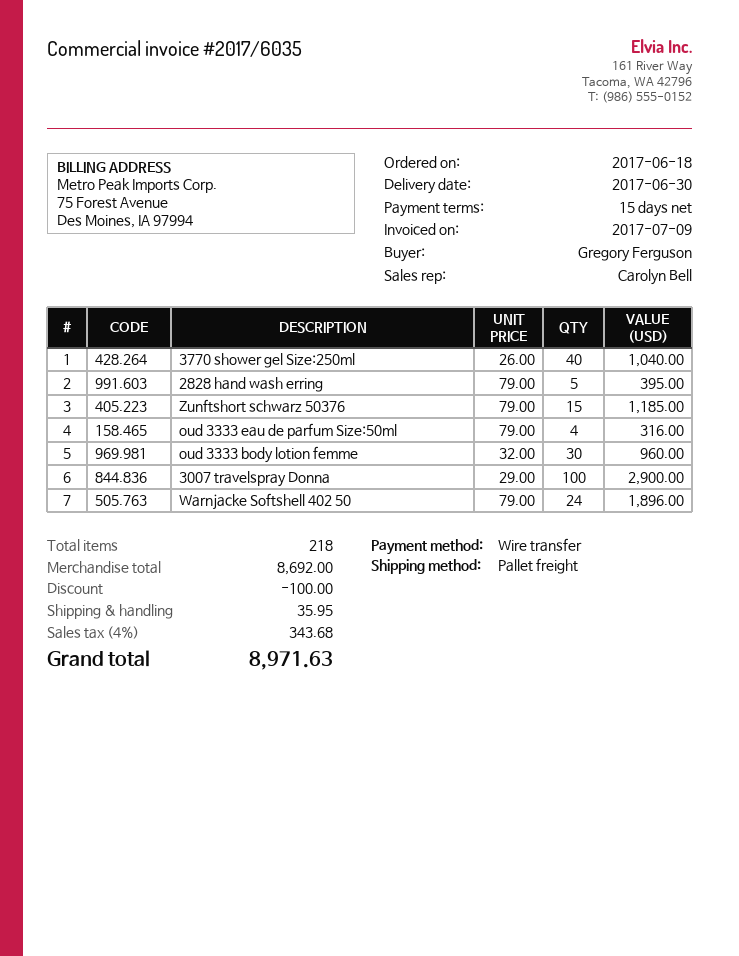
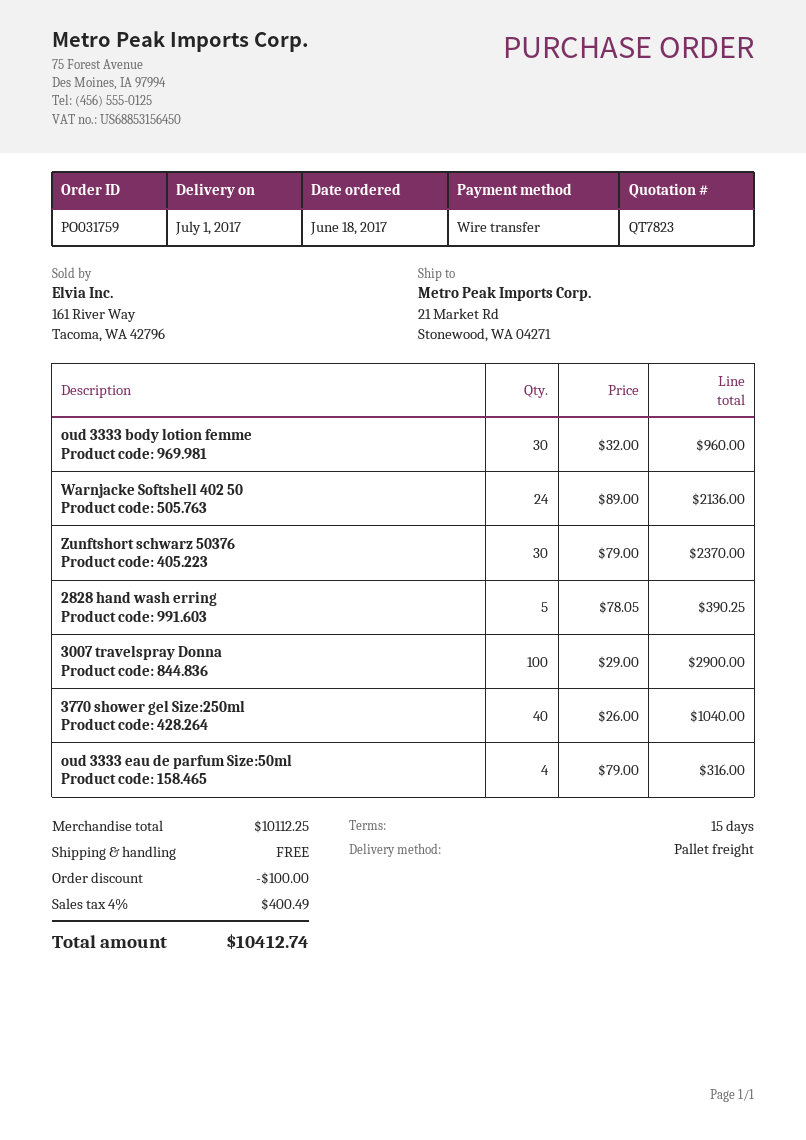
delivery date: 2017-06-30 -> 2017-07-01
2828 hand wash erring: 5 x 79.00 = 395.00 -> 5 x 78.05 = 390.25
Zunftshort schwarz 50376: 15 x 79.00 = 1185.00 -> 30 x 79.00 = 2370.00
Warnjacke Softshell 402 50: 24 x 79.00 = 1896.00 -> 24 x 89.00 = 2136.00
subtotal: 8692.00 -> 10112.25
shipping: 35.95 -> 0.00
tax: 4% = 343.68 -> 4% = 400.49
total: 8971.63 -> 10412.74

